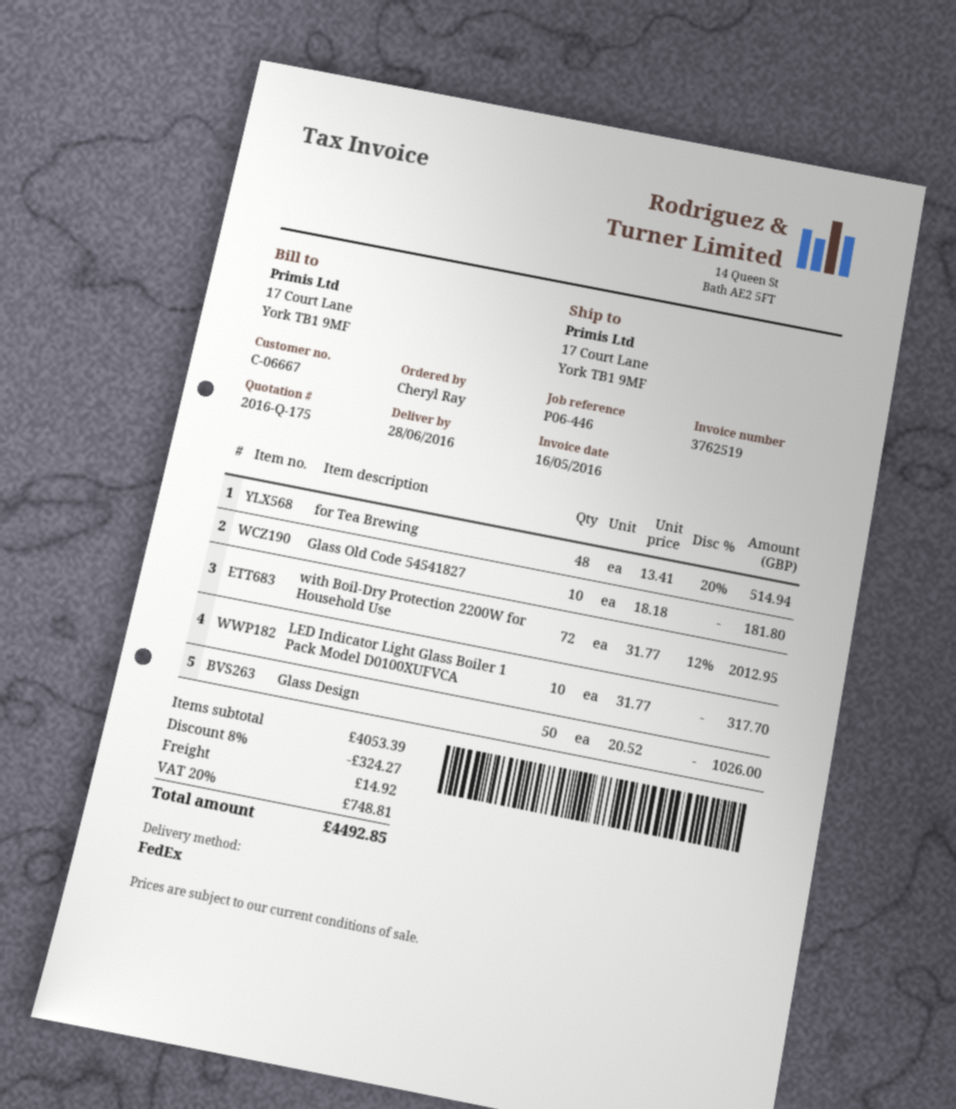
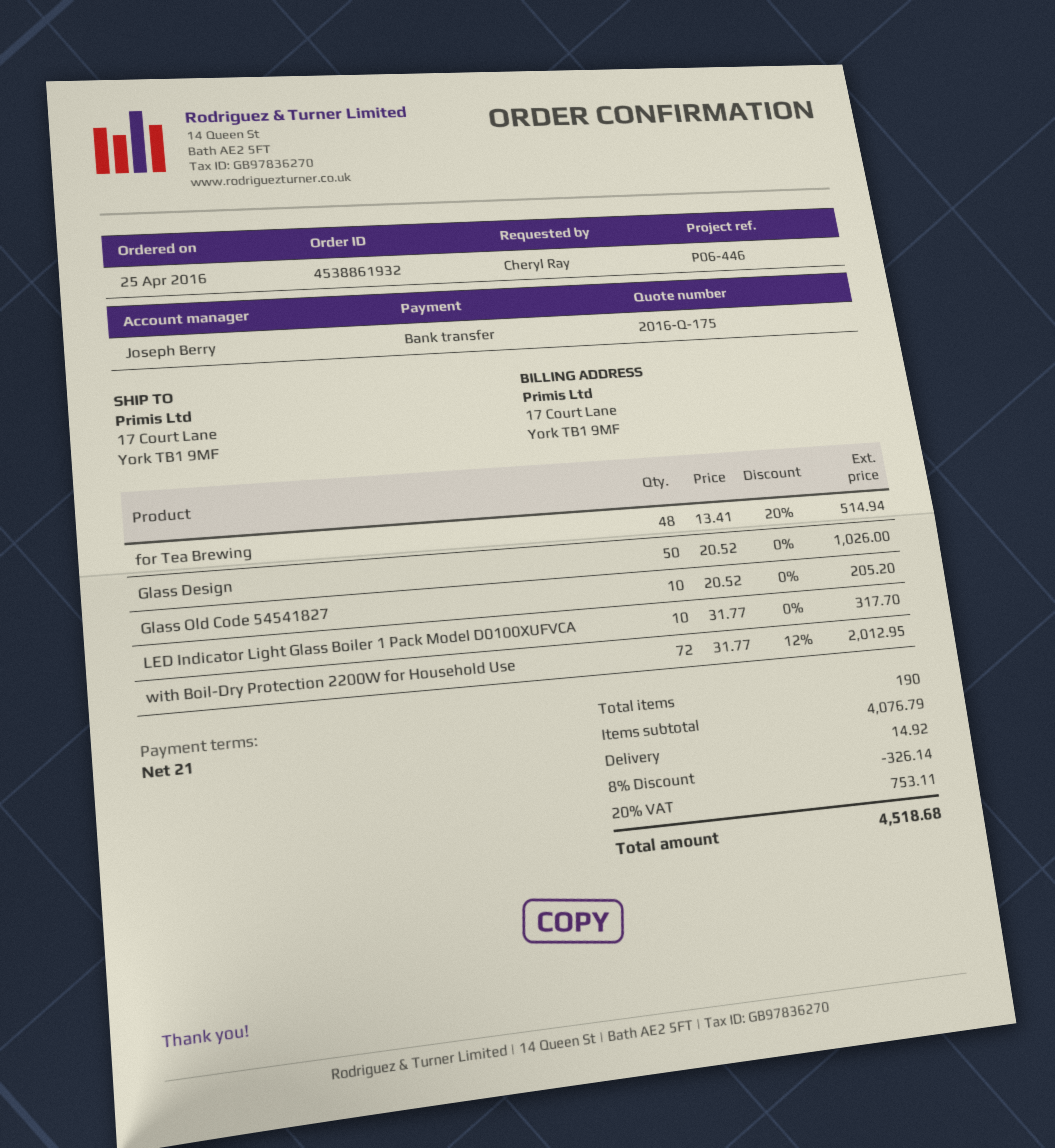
Glass Old Code 54541827: 10 x 18.18 = 181.80 -> 10 x 20.52 = 205.20
subtotal: 4053.39 -> 4076.79
discount: 8% = 324.27 -> 8% = 326.14
tax: 20% = 748.81 -> 20% = 753.11
total: 4492.85 -> 4518.68

